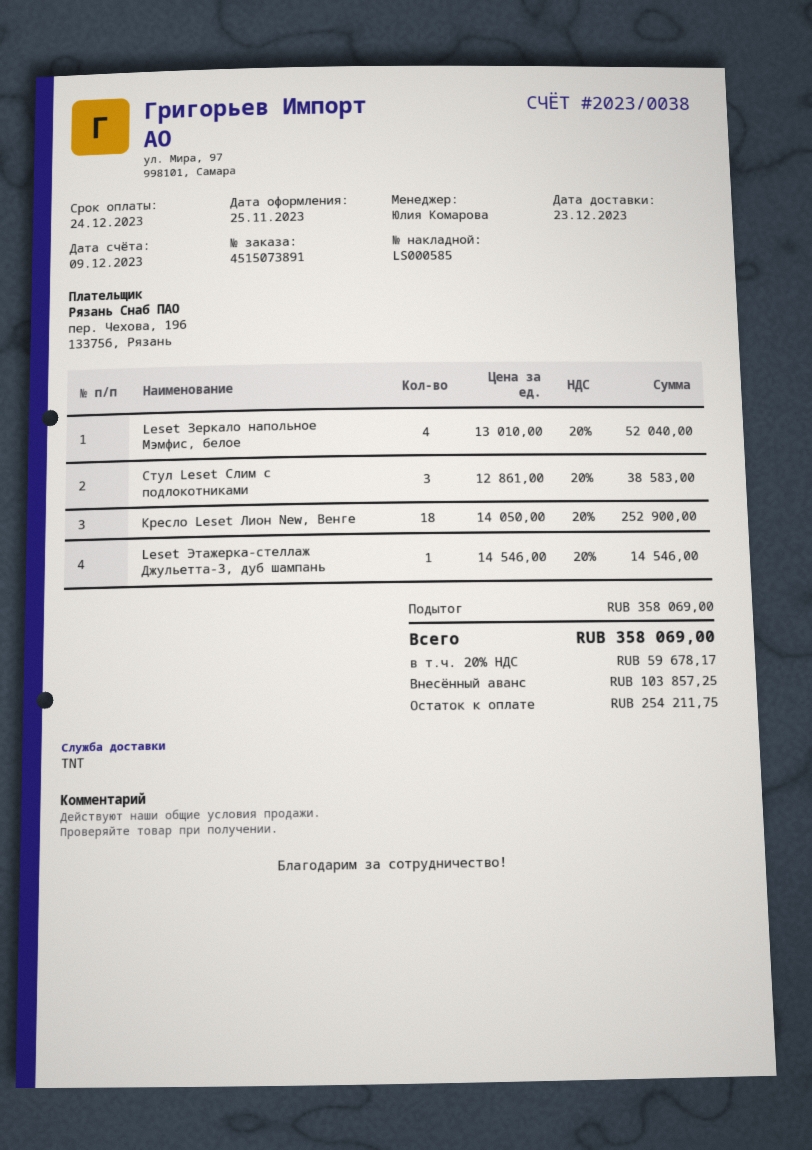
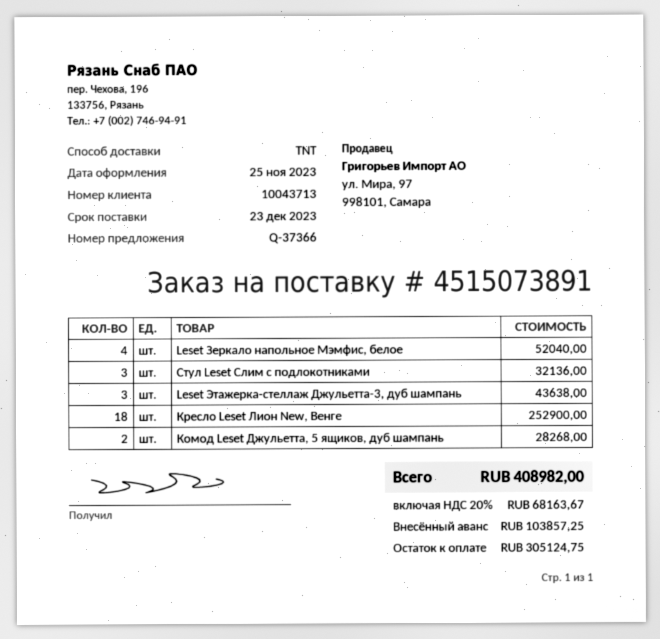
Стул Leset Слим с подлокотниками: 3 for 38583.00 -> 3 for 32136.00
Leset Этажерка-стеллаж Джульетта-3, дуб шампань: 1 for 14546.00 -> 3 for 43638.00
Комод Leset Джульетта, 5 ящиков, дуб шампань: none -> 2 for 28268.00
tax: 20% = 59678.17 -> 20% = 68163.67
total: 358069.00 -> 408982.00
balance: 254211.75 -> 305124.75

